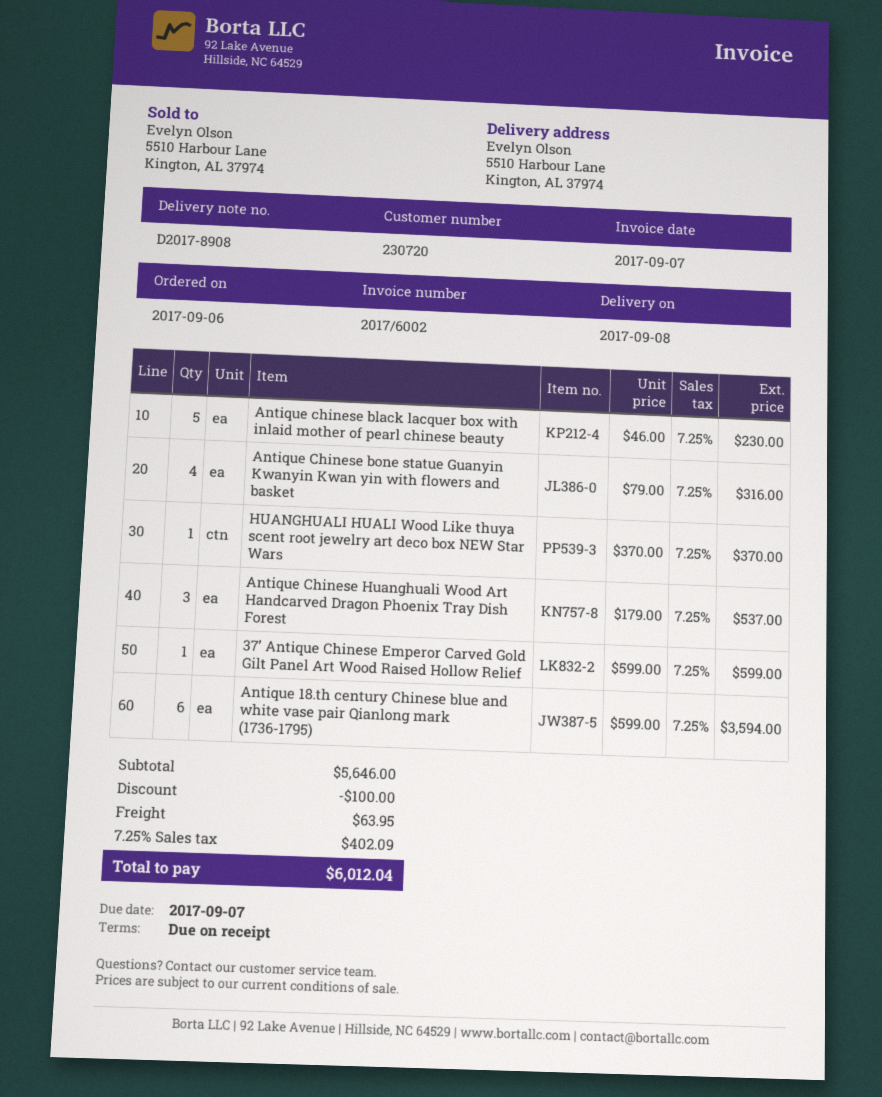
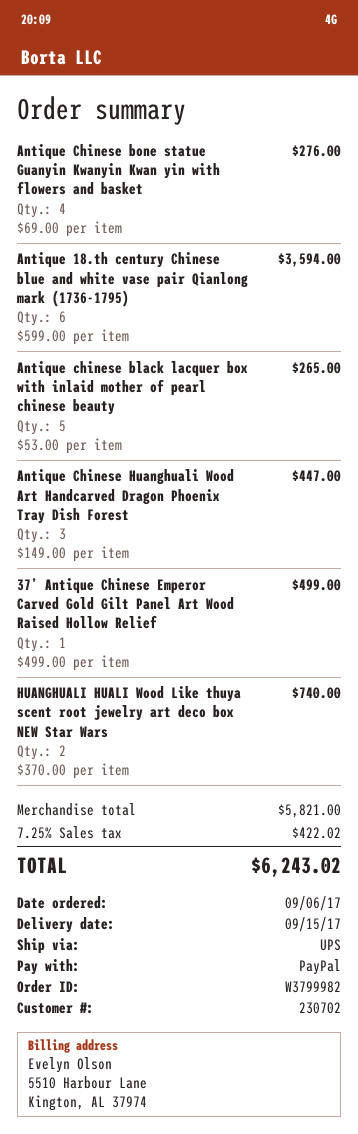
delivery date: 2017-09-08 -> 2017-09-15
customer number: 230720 -> 230702
Antique chinese black lacquer box with inlaid mother of pearl chinese beauty: 5 x 46.00 = 230.00 -> 5 x 53.00 = 265.00
Antique Chinese bone statue Guanyin Kwanyin Kwan yin with flowers and basket: 4 x 79.00 = 316.00 -> 4 x 69.00 = 276.00
HUANGHUALI HUALI Wood Like thuya scent root jewelry art deco box NEW Star Wars: 1 x 370.00 = 370.00 -> 2 x 370.00 = 740.00
Antique Chinese Huanghuali Wood Art Handcarved Dragon Phoenix Tray Dish Forest: 3 x 179.00 = 537.00 -> 3 x 149.00 = 447.00
37’ Antique Chinese Emperor Carved Gold Gilt Panel Art Wood Raised Hollow Relief: 1 x 599.00 = 599.00 -> 1 x 499.00 = 499.00
subtotal: 5646.00 -> 5821.00
discount: 100.00 -> none
shipping: 63.95 -> none
tax: 7.25% = 402.09 -> 7.25% = 422.02
total: 6012.04 -> 6243.02

